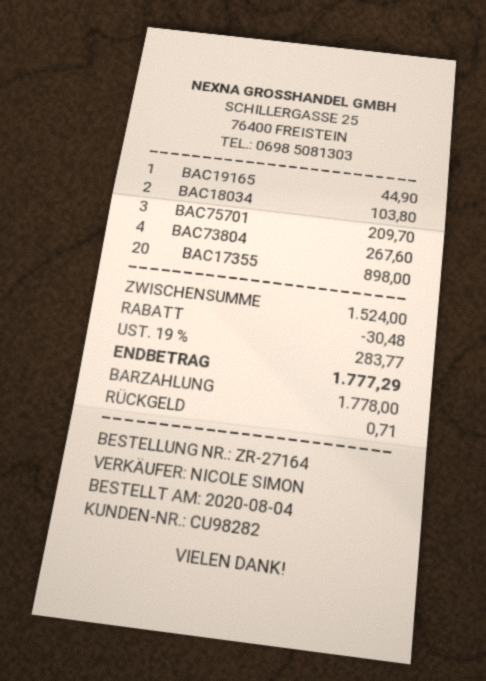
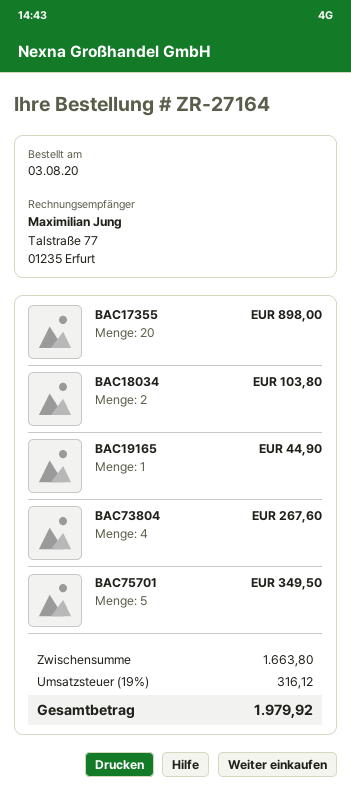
order date: 2020-08-04 -> 2020-08-03
BAC75701: 3 for 209.70 -> 5 for 349.50
subtotal: 1524.00 -> 1663.80
discount: 30.48 -> none
tax: 19% = 283.77 -> 19% = 316.12
total: 1777.29 -> 1979.92

